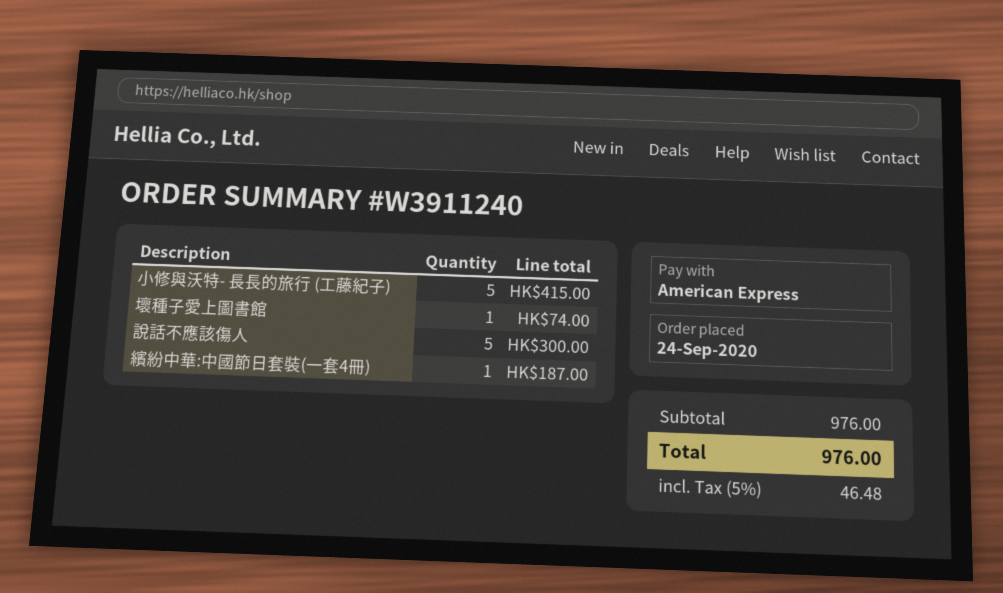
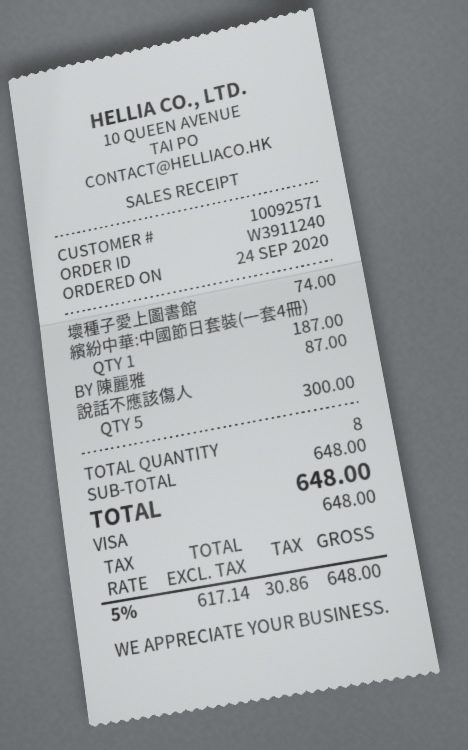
payment method: American Express -> Visa
小修與沃特- 長長的旅行 (工藤紀子): 5 for 415.00 -> none
BY 陳麗雅: none -> 1 for 87.00
subtotal: 976.00 -> 648.00
tax: 5% = 46.48 -> 5% = 30.86
total: 976.00 -> 648.00

